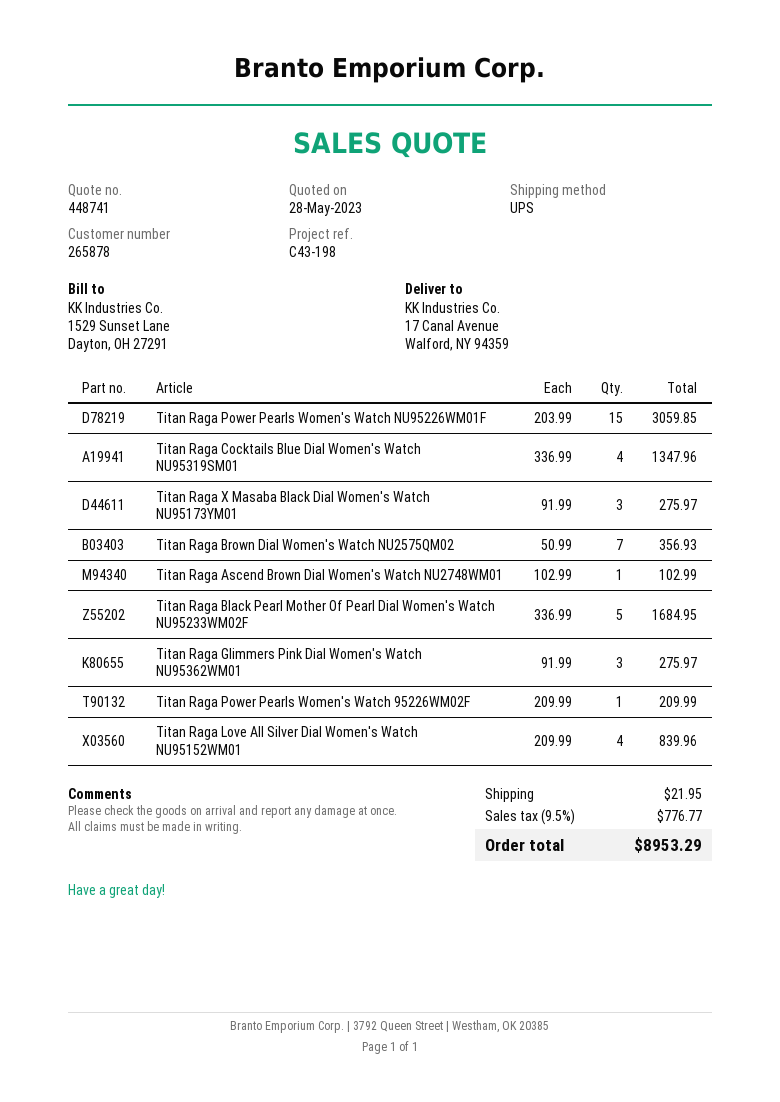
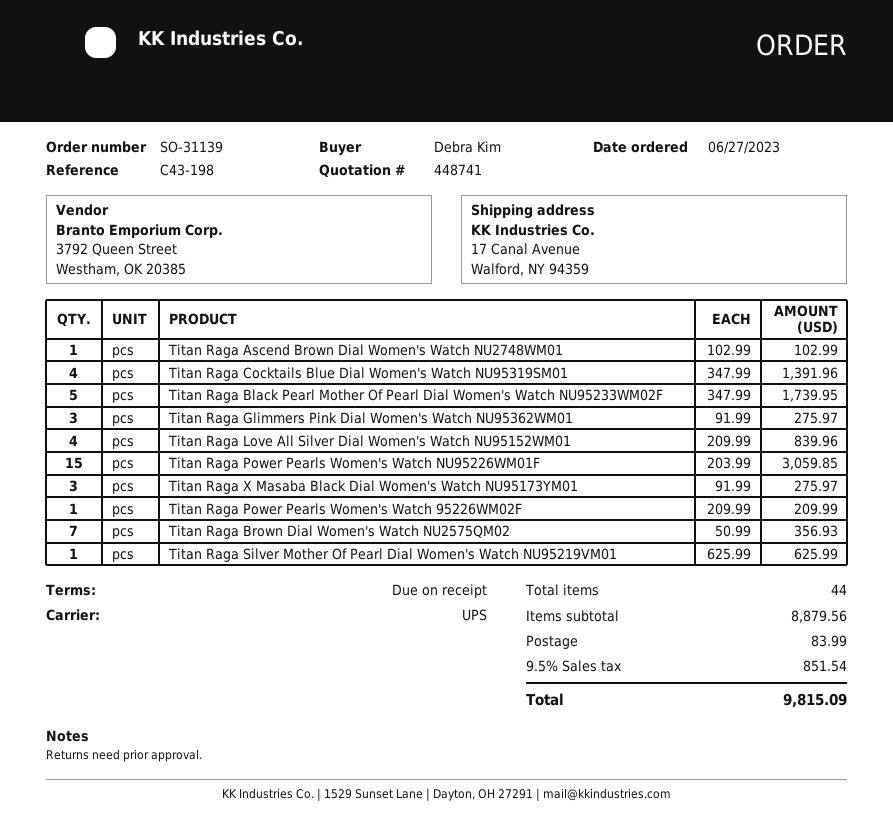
Titan Raga Cocktails Blue Dial Women's Watch NU95319SM01: 4 x 336.99 = 1347.96 -> 4 x 347.99 = 1391.96
Titan Raga Black Pearl Mother Of Pearl Dial Women's Watch NU95233WM02F: 5 x 336.99 = 1684.95 -> 5 x 347.99 = 1739.95
Titan Raga Silver Mother Of Pearl Dial Women's Watch NU95219VM01: none -> 1 x 625.99 = 625.99
shipping: 21.95 -> 83.99
tax: 9.5% = 776.77 -> 9.5% = 851.54
total: 8953.29 -> 9815.09

